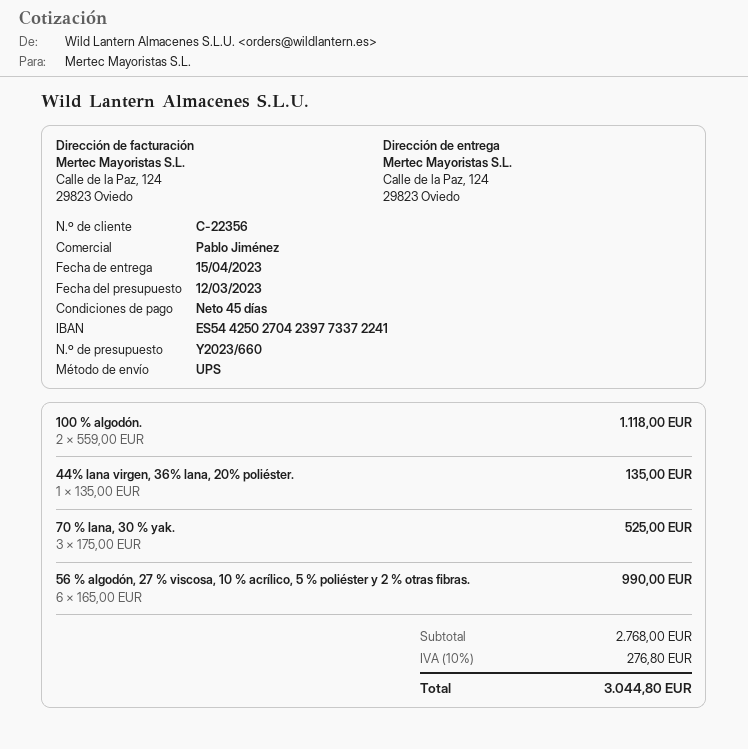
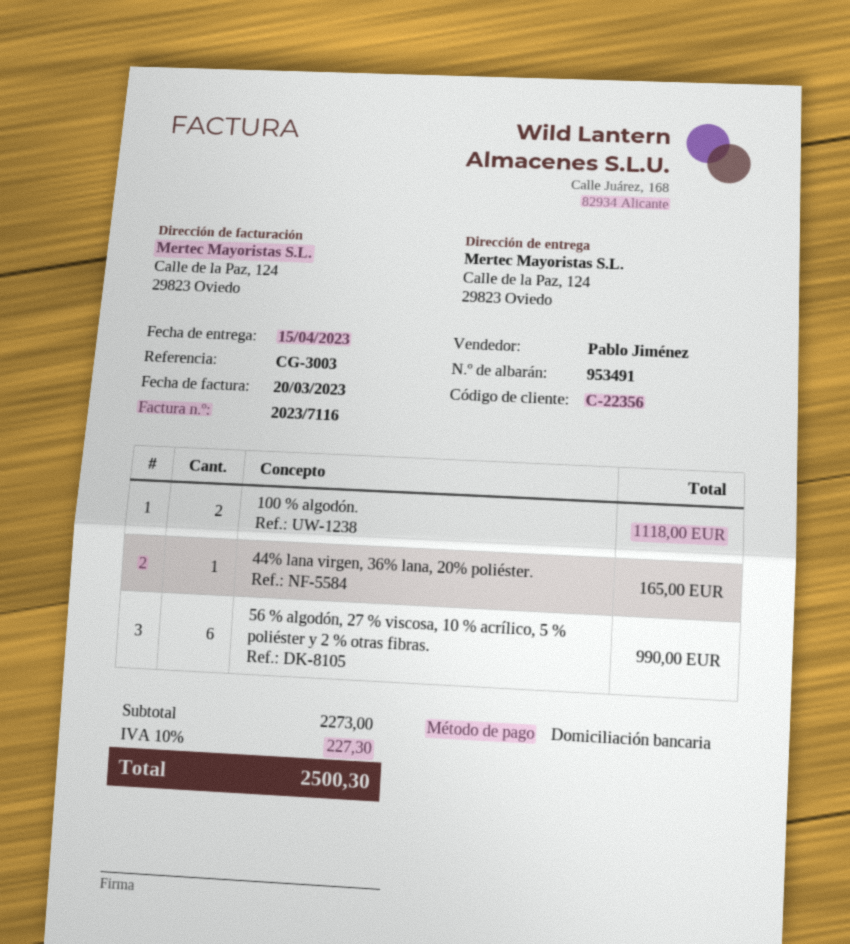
44% lana virgen, 36% lana, 20% poliéster.: 1 for 135.00 -> 1 for 165.00
70 % lana, 30 % yak.: 3 for 525.00 -> none
subtotal: 2768.00 -> 2273.00
tax: 10% = 276.80 -> 10% = 227.30
total: 3044.80 -> 2500.30

